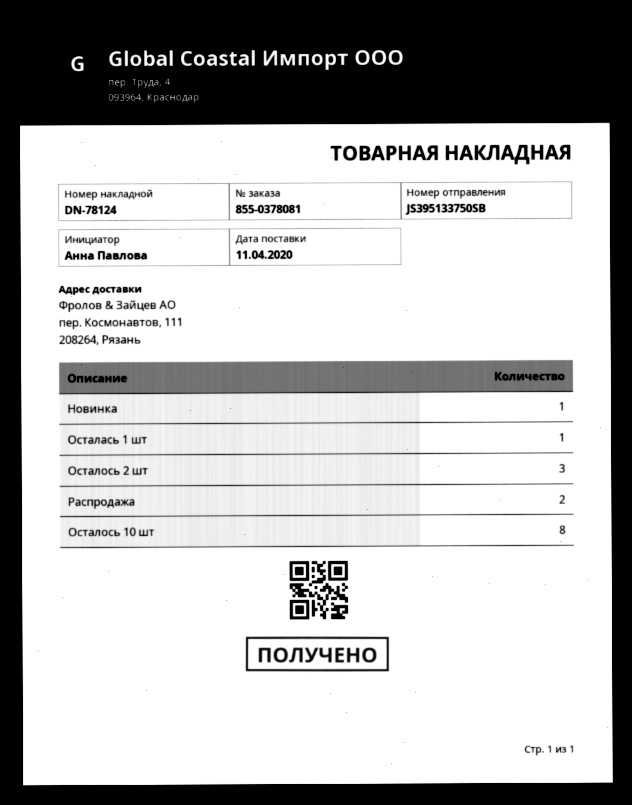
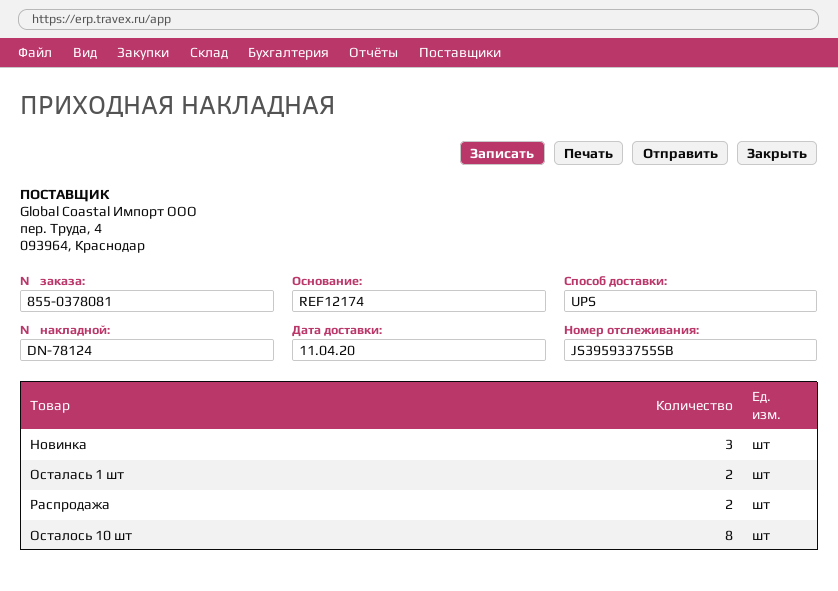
tracking number: JS395133750SB -> JS395933755SB
Новинка: 1 -> 3
Осталась 1 шт: 1 -> 2
Осталось 2 шт: 3 -> none

